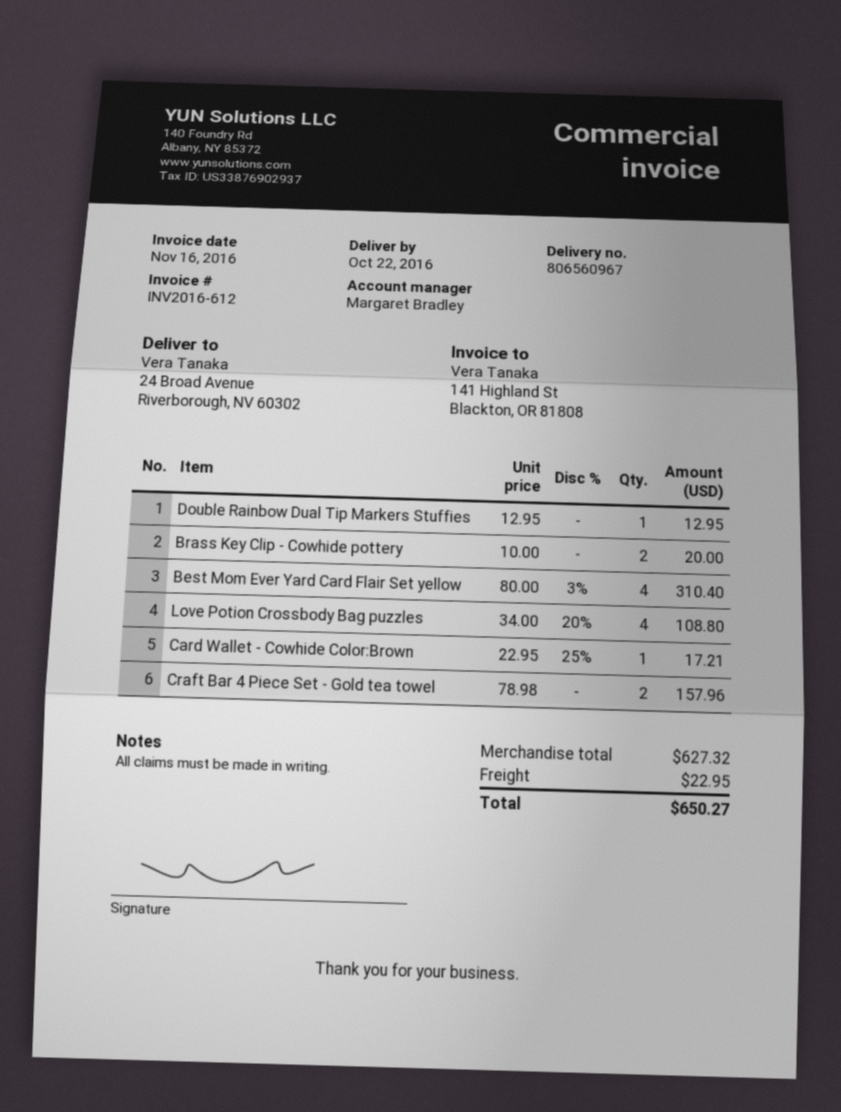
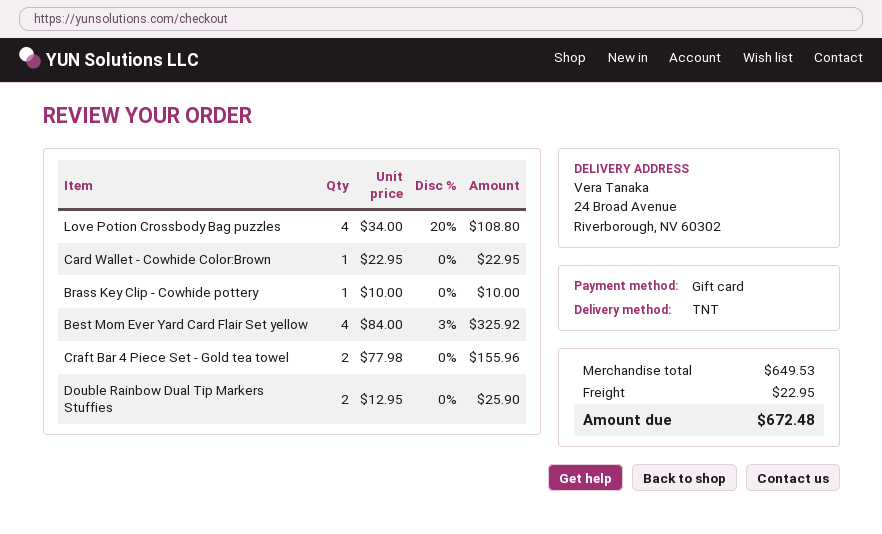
Double Rainbow Dual Tip Markers Stuffies: 1 x 12.95 = 12.95 -> 2 x 12.95 = 25.90
Brass Key Clip - Cowhide pottery: 2 x 10.00 = 20.00 -> 1 x 10.00 = 10.00
Best Mom Ever Yard Card Flair Set yellow: 4 x 80.00 - 3% = 310.40 -> 4 x 84.00 - 3% = 325.92
Card Wallet - Cowhide Color:Brown: 1 x 22.95 - 25% = 17.21 -> 1 x 22.95 = 22.95
Craft Bar 4 Piece Set - Gold tea towel: 2 x 78.98 = 157.96 -> 2 x 77.98 = 155.96
subtotal: 627.32 -> 649.53
total: 650.27 -> 672.48

